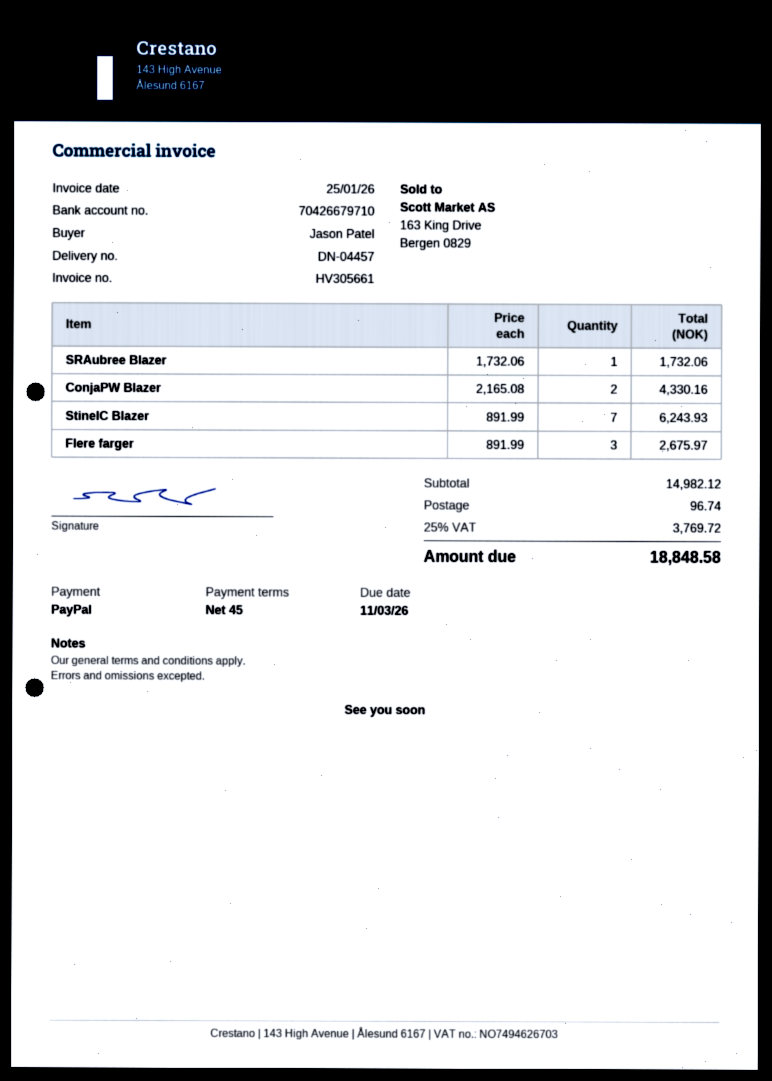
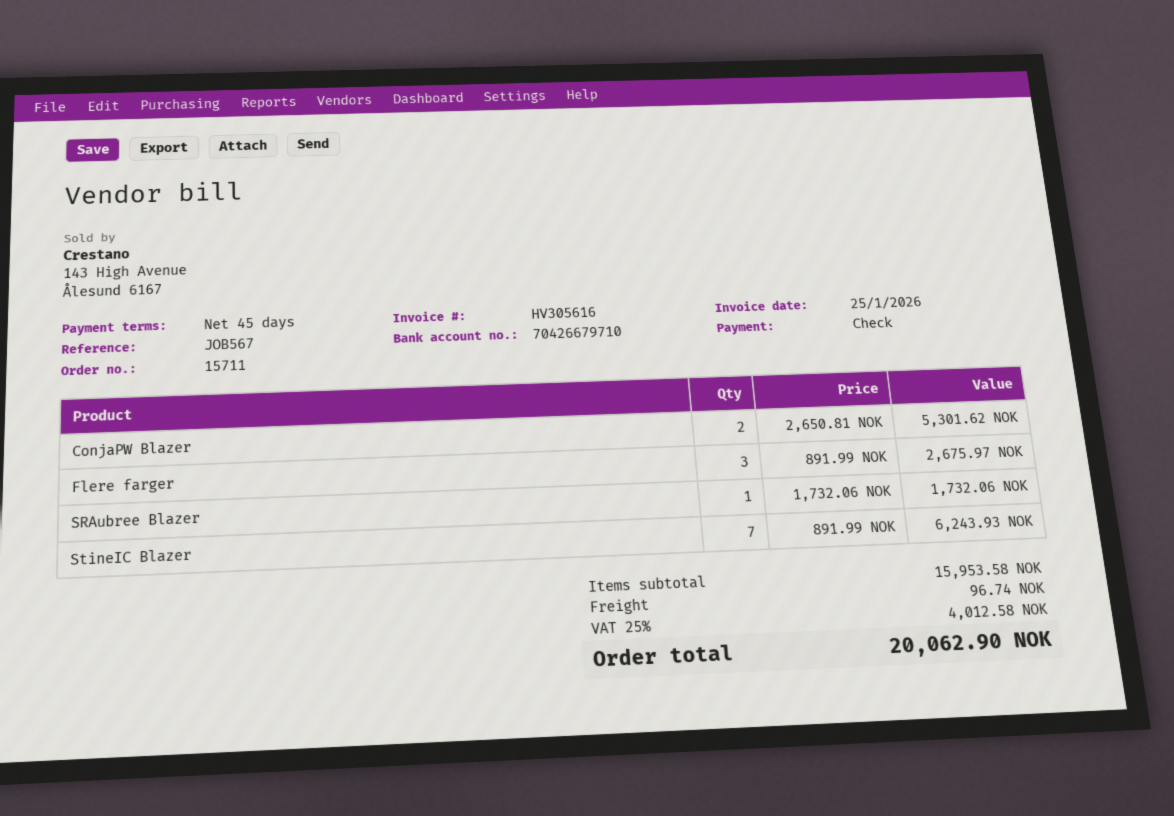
invoice number: HV305661 -> HV305616
payment method: PayPal -> cheque
ConjaPW Blazer: 2 x 2165.08 = 4330.16 -> 2 x 2650.81 = 5301.62
subtotal: 14982.12 -> 15953.58
tax: 25% = 3769.72 -> 25% = 4012.58
total: 18848.58 -> 20062.90

